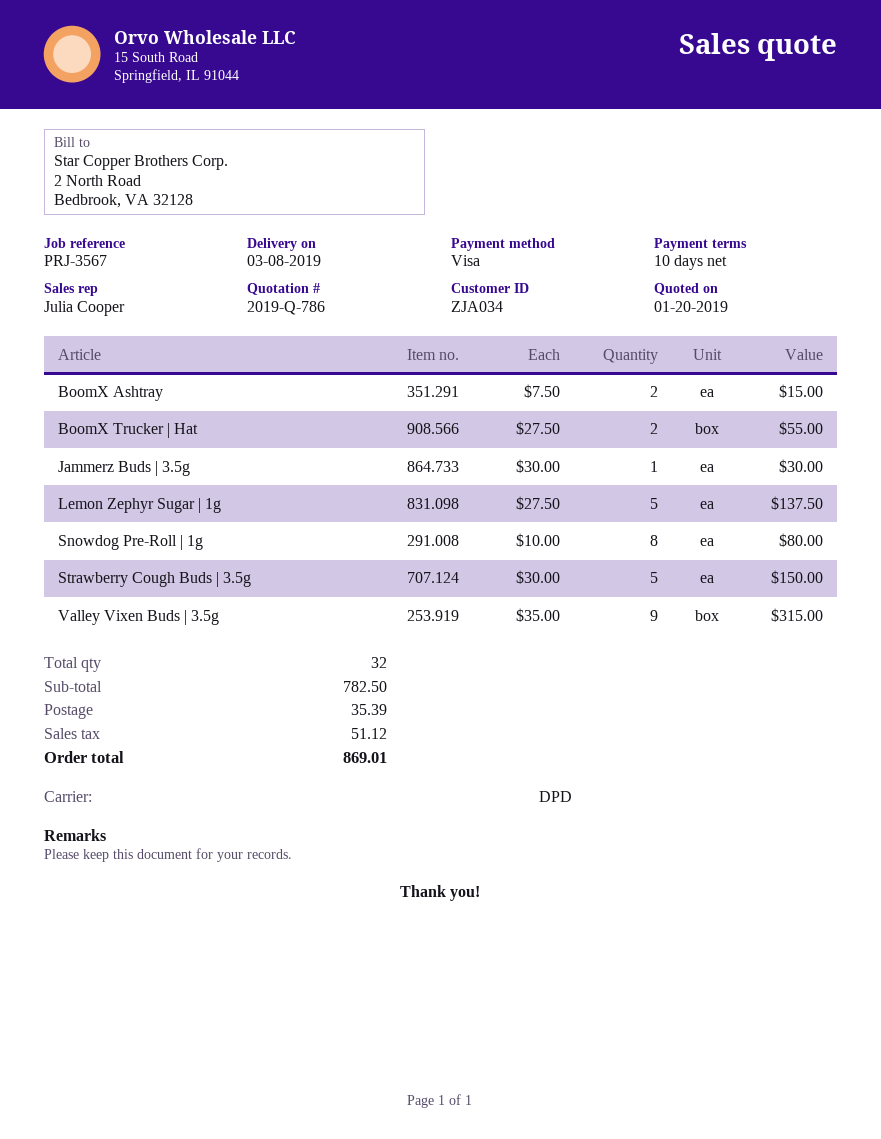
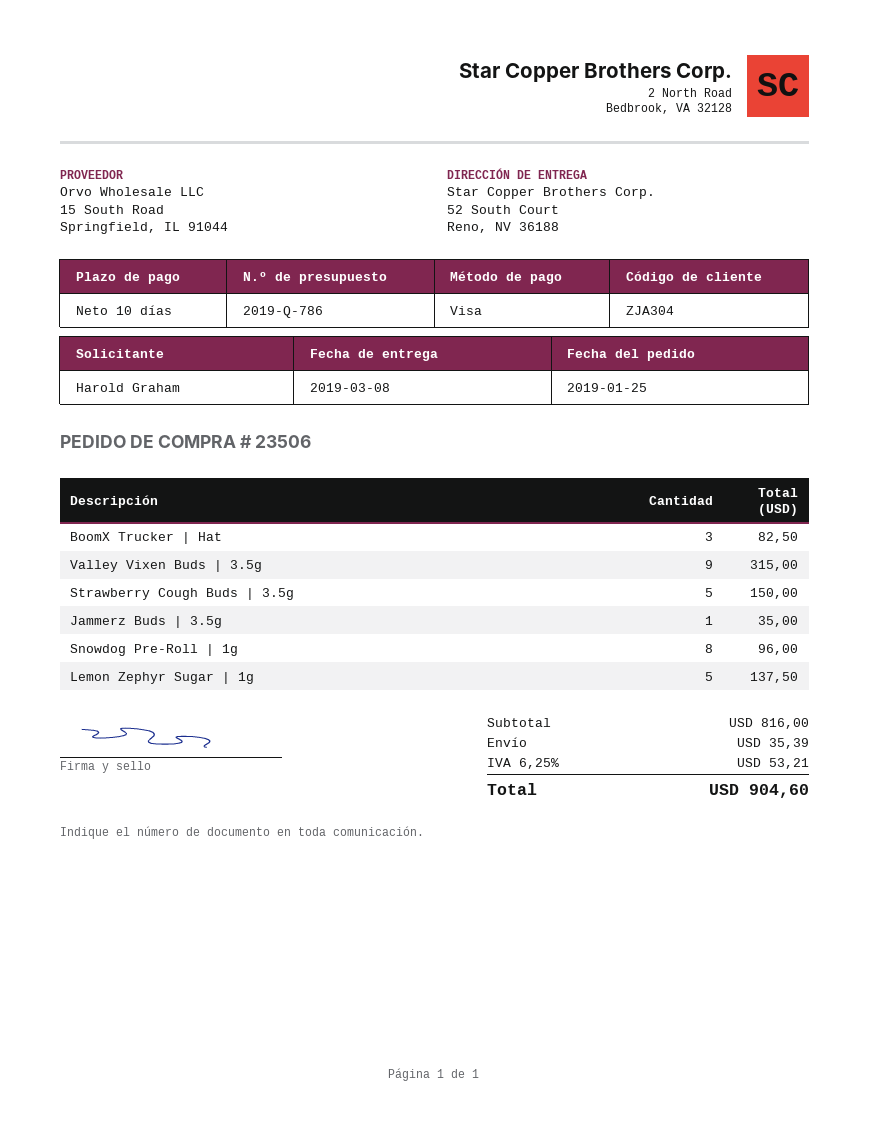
customer number: ZJA034 -> ZJA304
BoomX Ashtray: 2 for 15.00 -> none
BoomX Trucker | Hat: 2 for 55.00 -> 3 for 82.50
Jammerz Buds | 3.5g: 1 for 30.00 -> 1 for 35.00
Snowdog Pre-Roll | 1g: 8 for 80.00 -> 8 for 96.00
subtotal: 782.50 -> 816.00
tax: 51.12 -> 53.21
total: 869.01 -> 904.60

